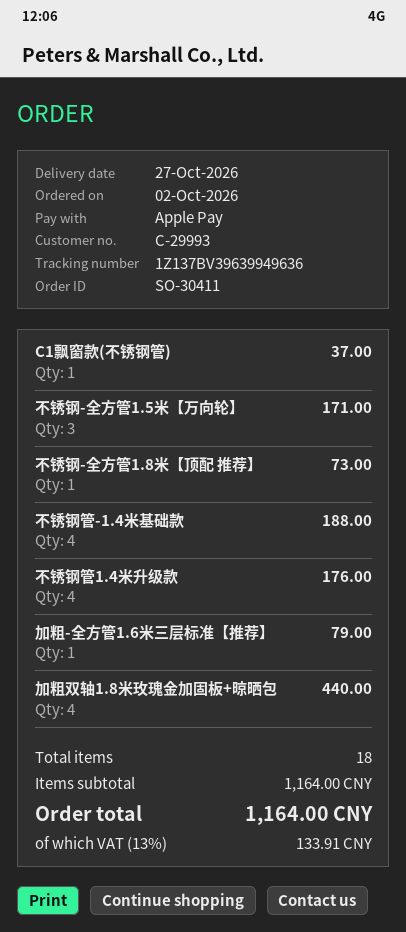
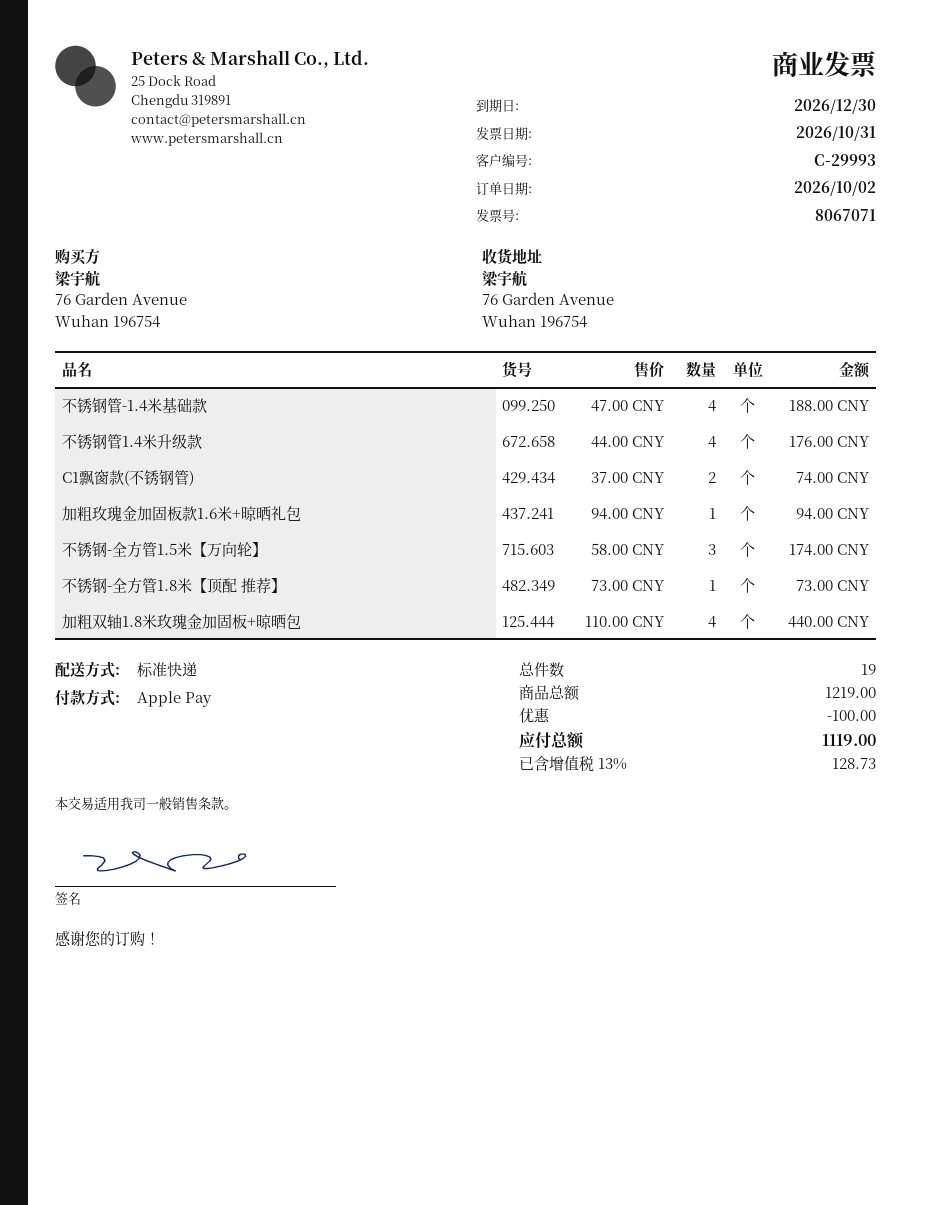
C1飘窗款(不锈钢管): 1 for 37.00 -> 2 for 74.00
不锈钢-全方管1.5米【万向轮】: 3 for 171.00 -> 3 for 174.00
加粗-全方管1.6米三层标准【推荐】: 1 for 79.00 -> none
加粗玫瑰金加固板款1.6米+晾晒礼包: none -> 1 for 94.00
total quantity: 18 -> 19
subtotal: 1164.00 -> 1219.00
discount: none -> 100.00
tax: 13% = 133.91 -> 13% = 128.73
total: 1164.00 -> 1119.00

